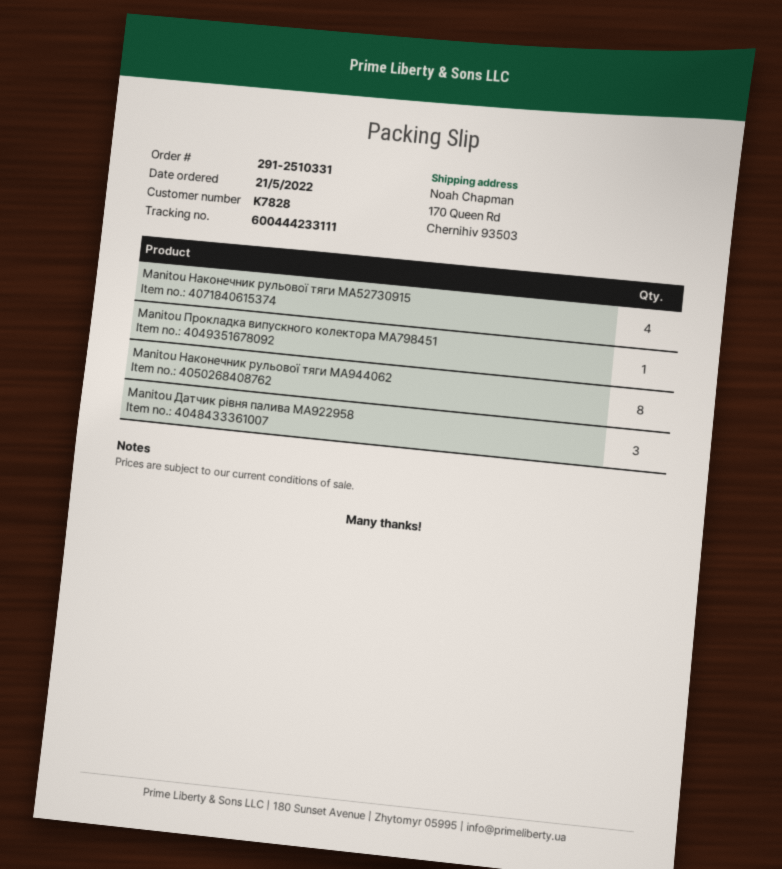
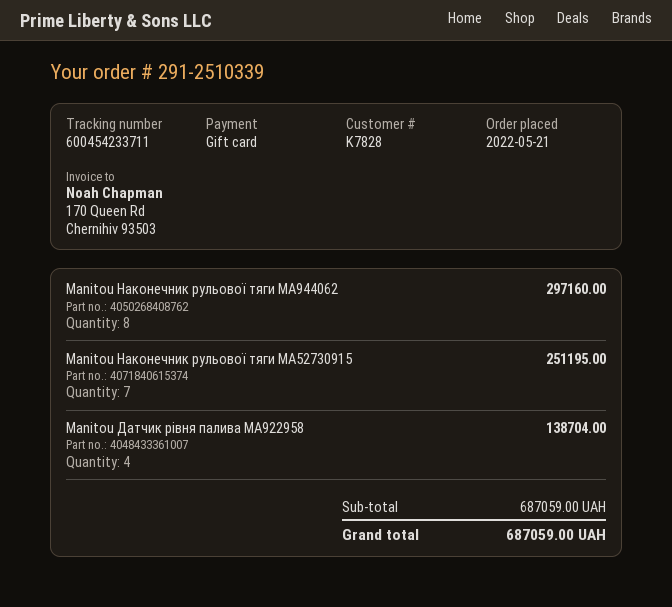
order number: 291-2510331 -> 291-2510339
tracking number: 600444233111 -> 600454233711
Manitou Наконечник рульової тяги MA52730915: 4 -> 7
Manitou Прокладка випускного колектора MA798451: 1 -> none
Manitou Датчик рівня палива MA922958: 3 -> 4

